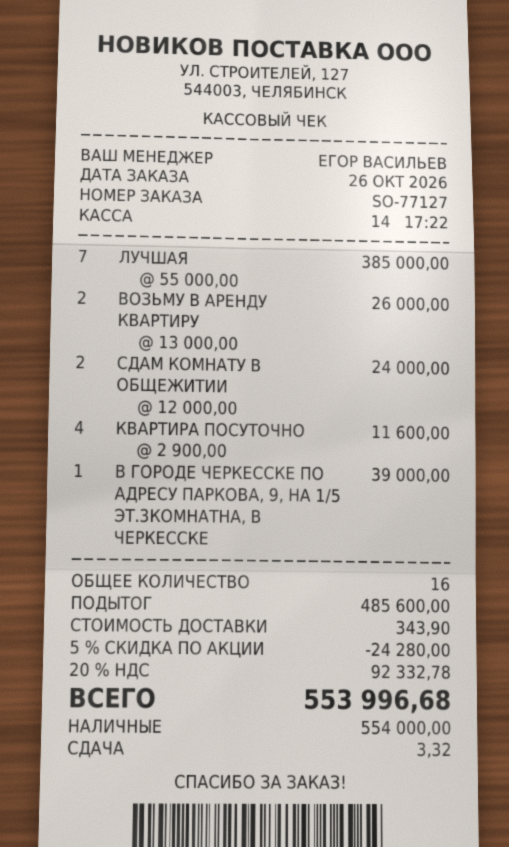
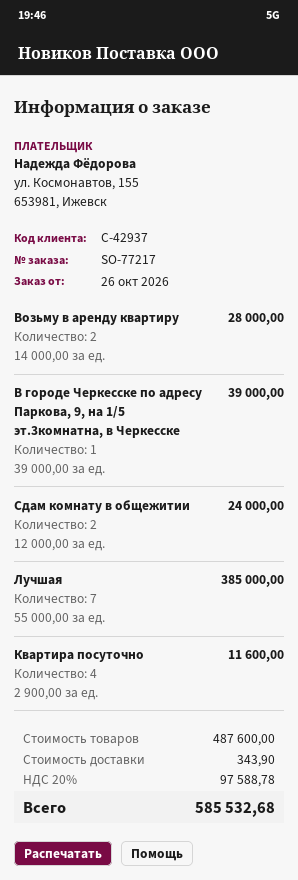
order number: SO-77127 -> SO-77217
ВОЗЬМУ В АРЕНДУ КВАРТИРУ: 2 x 13000.00 = 26000.00 -> 2 x 14000.00 = 28000.00
subtotal: 485600.00 -> 487600.00
discount: 5% = 24280.00 -> none
tax: 20% = 92332.78 -> 20% = 97588.78
total: 553996.68 -> 585532.68

